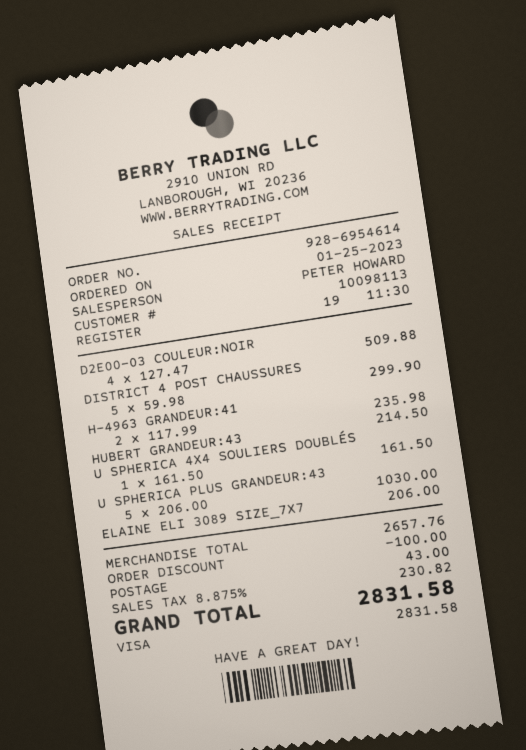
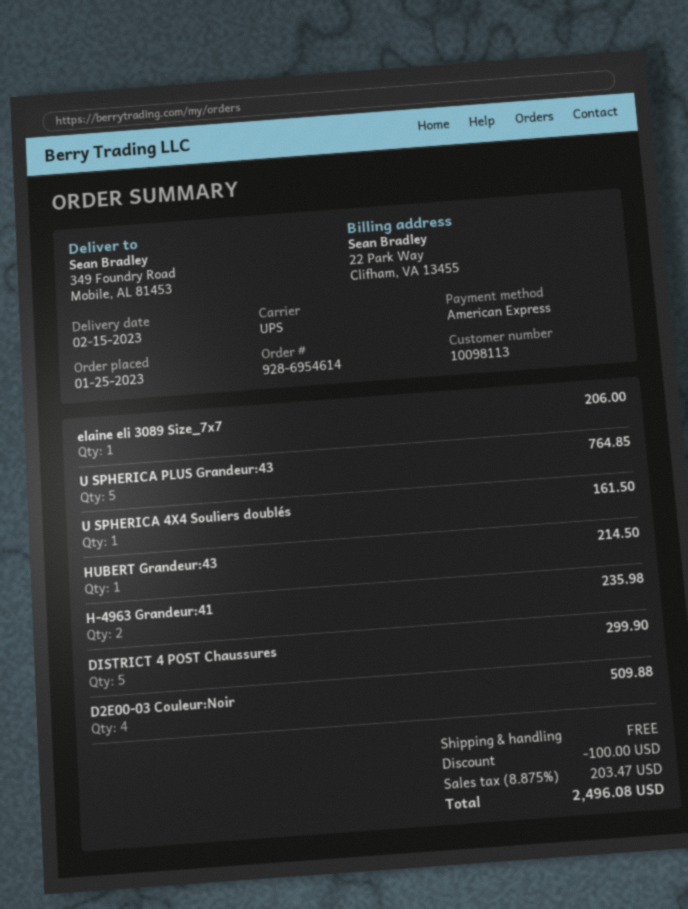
payment method: Visa -> American Express
U SPHERICA PLUS GRANDEUR:43: 5 for 1030.00 -> 5 for 764.85
shipping: 43.00 -> 0.00
tax: 8.875% = 230.82 -> 8.875% = 203.47
total: 2831.58 -> 2496.08

